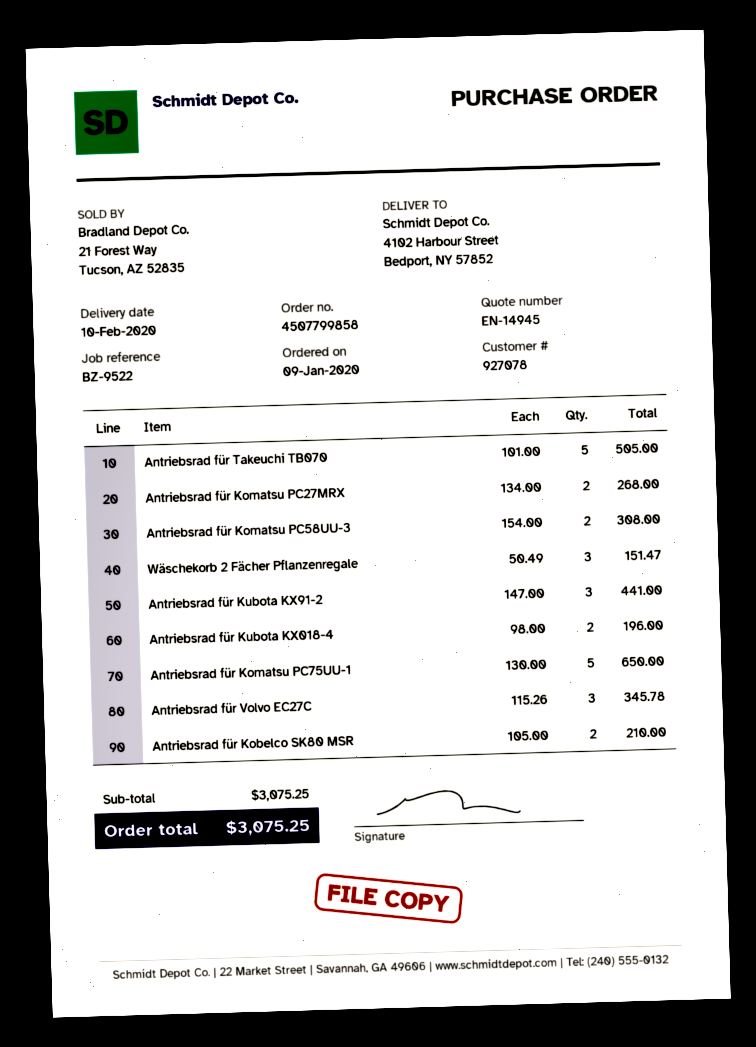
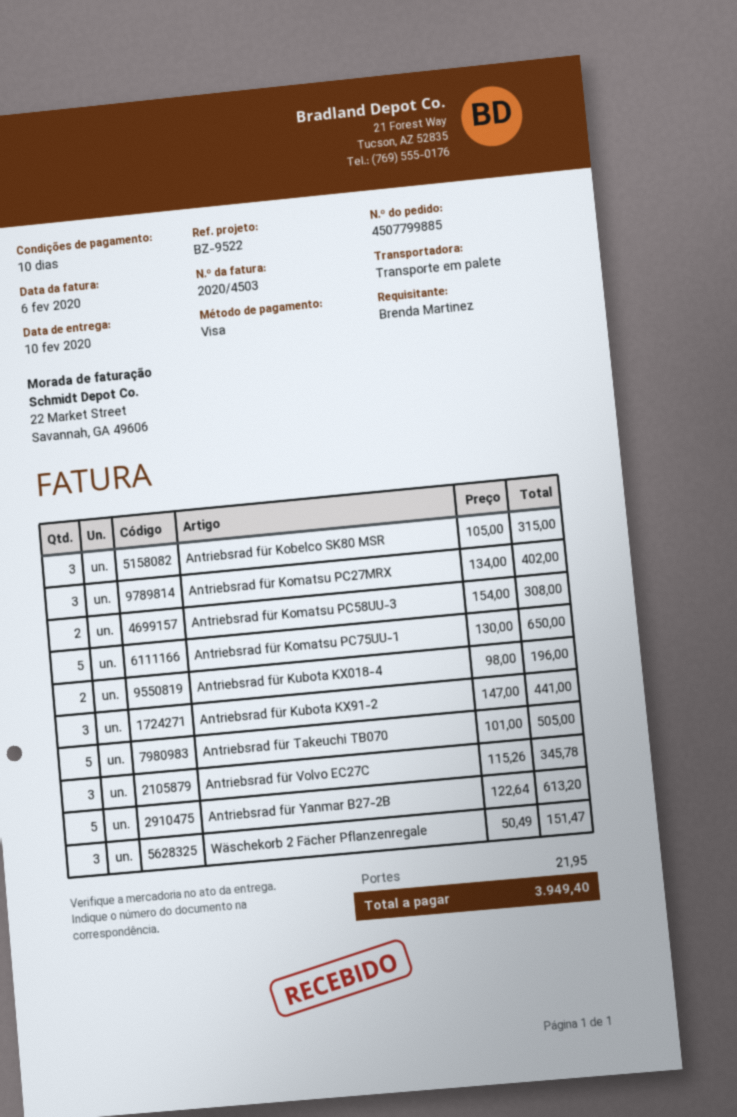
order number: 4507799858 -> 4507799885
Antriebsrad für Komatsu PC27MRX: 2 x 134.00 = 268.00 -> 3 x 134.00 = 402.00
Antriebsrad für Kobelco SK80 MSR: 2 x 105.00 = 210.00 -> 3 x 105.00 = 315.00
Antriebsrad für Yanmar B27-2B: none -> 5 x 122.64 = 613.20
shipping: none -> 21.95
total: 3075.25 -> 3949.40

